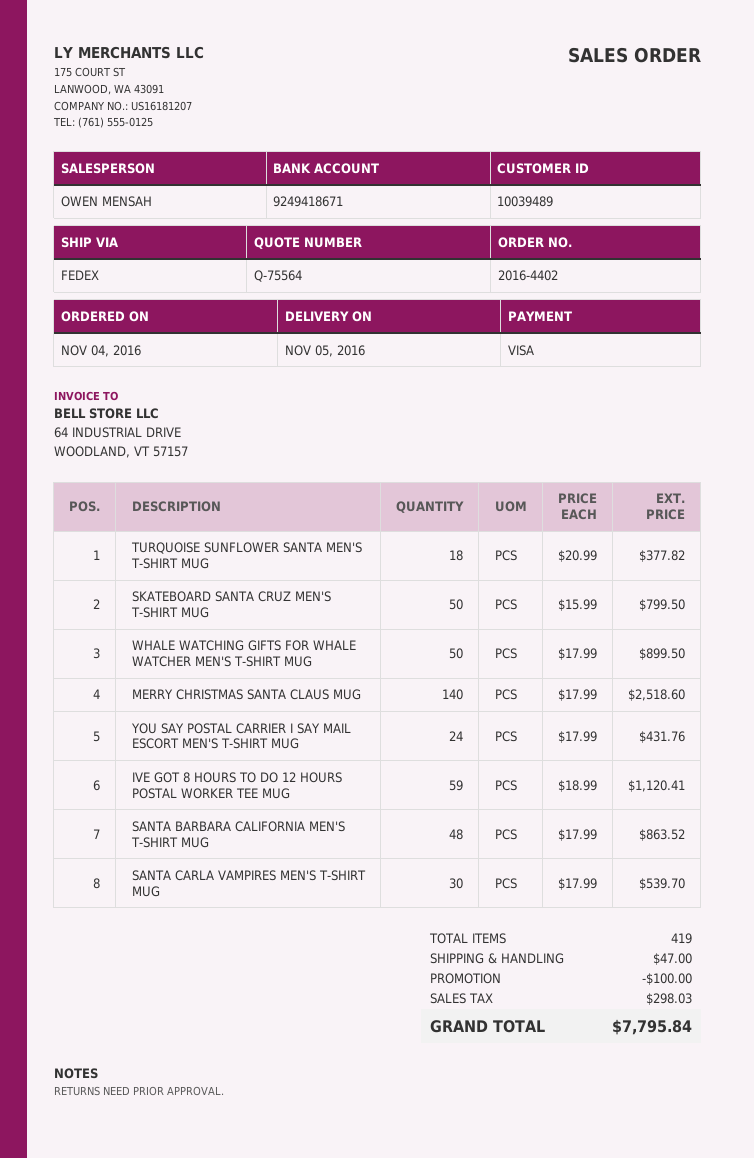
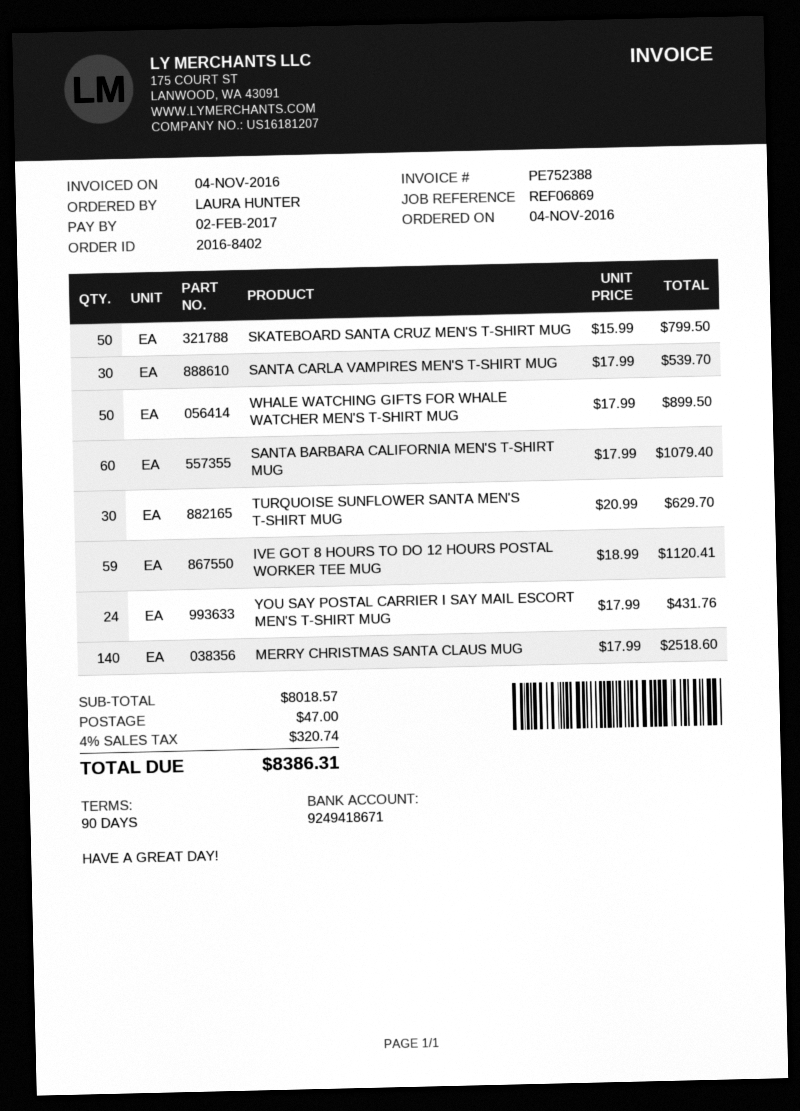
order number: 2016-4402 -> 2016-8402
TURQUOISE SUNFLOWER SANTA MEN'S T-SHIRT MUG: 18 x 20.99 = 377.82 -> 30 x 20.99 = 629.70
SANTA BARBARA CALIFORNIA MEN'S T-SHIRT MUG: 48 x 17.99 = 863.52 -> 60 x 17.99 = 1079.40
discount: 100.00 -> none
tax: 298.03 -> 320.74
total: 7795.84 -> 8386.31

